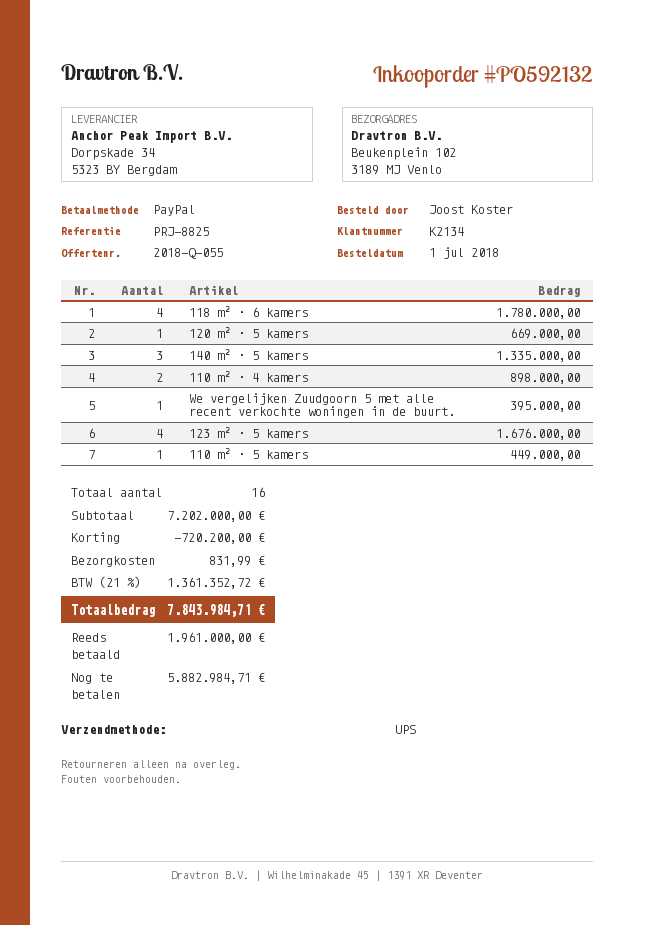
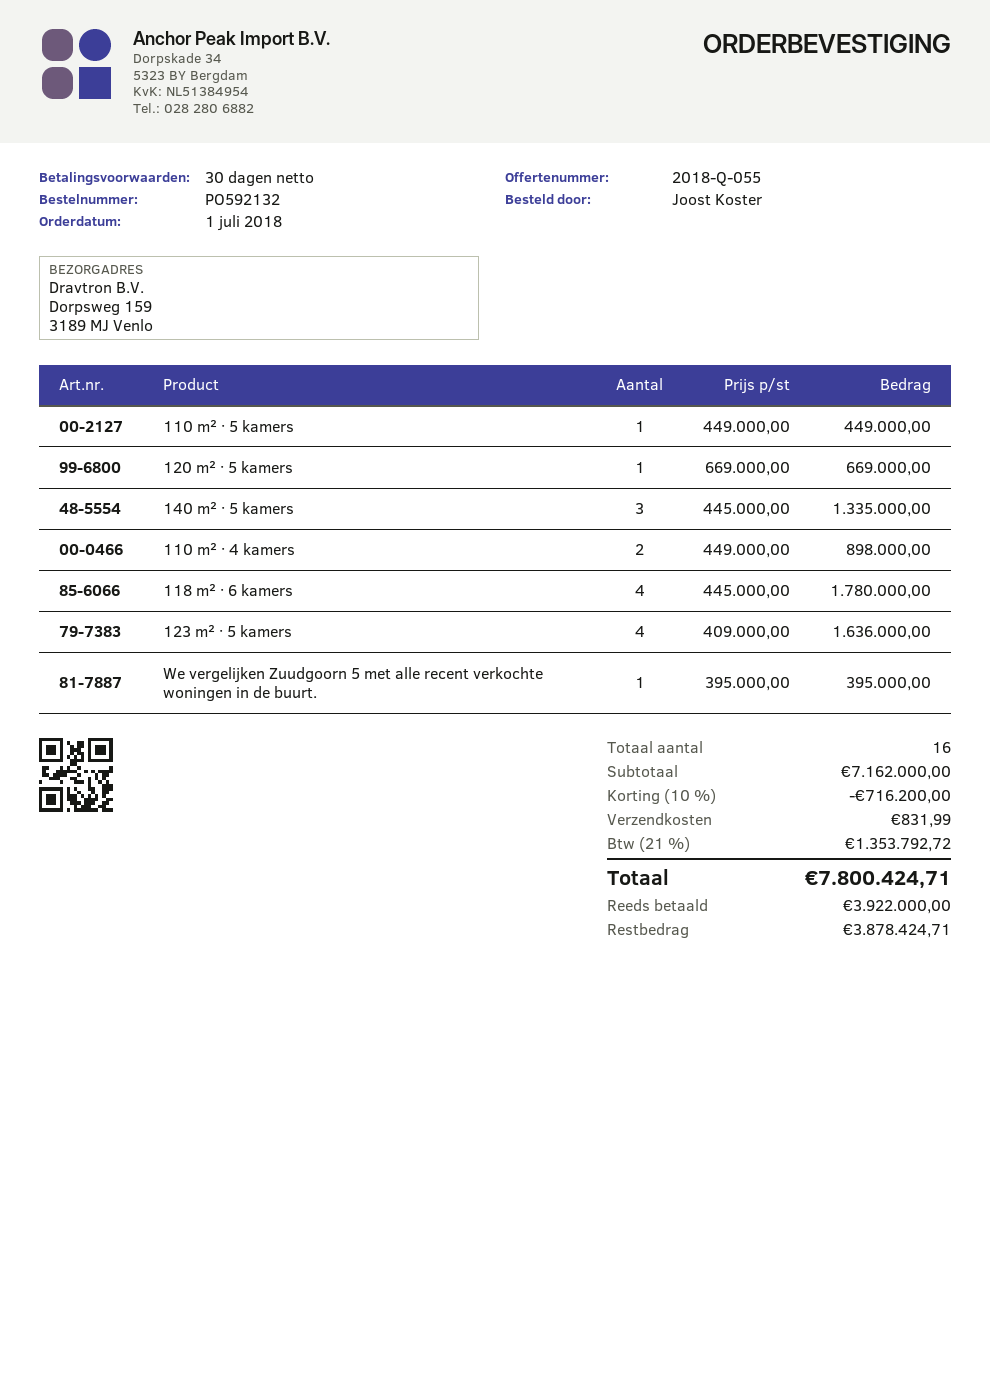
ship to: Beukenplein 102, 3189 MJ Venlo -> Dorpsweg 159, 3189 MJ Venlo
123 m² · 5 kamers: 4 for 1676000.00 -> 4 for 1636000.00
subtotal: 7202000.00 -> 7162000.00
discount: 720200.00 -> 716200.00
tax: 21% = 1361352.72 -> 21% = 1353792.72
total: 7843984.71 -> 7800424.71
deposit: 1961000.00 -> 3922000.00
balance: 5882984.71 -> 3878424.71

